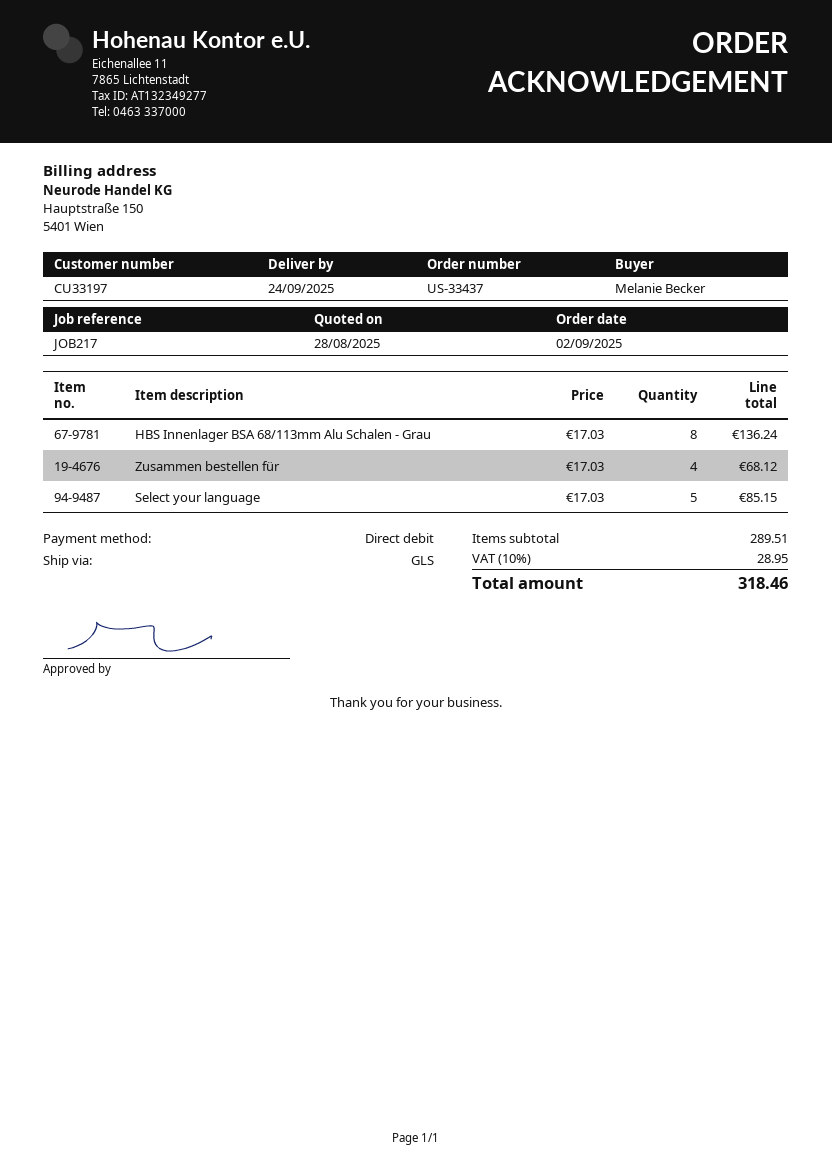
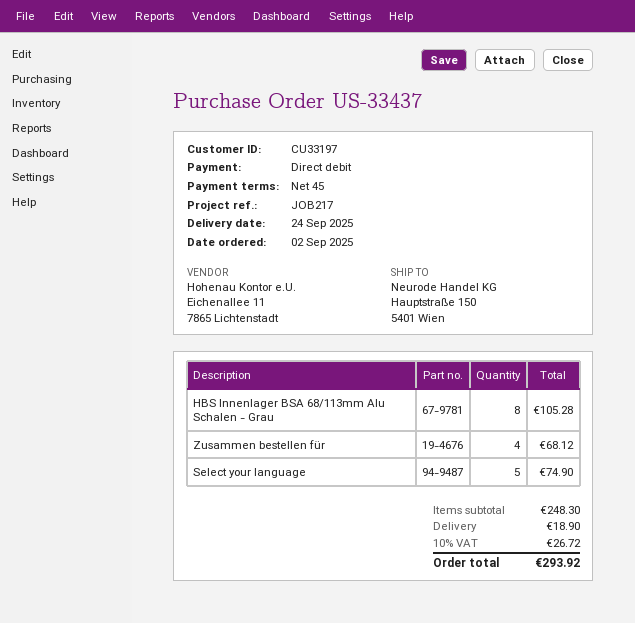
HBS Innenlager BSA 68/113mm Alu Schalen - Grau: 8 for 136.24 -> 8 for 105.28
Select your language: 5 for 85.15 -> 5 for 74.90
subtotal: 289.51 -> 248.30
shipping: none -> 18.90
tax: 10% = 28.95 -> 10% = 26.72
total: 318.46 -> 293.92

